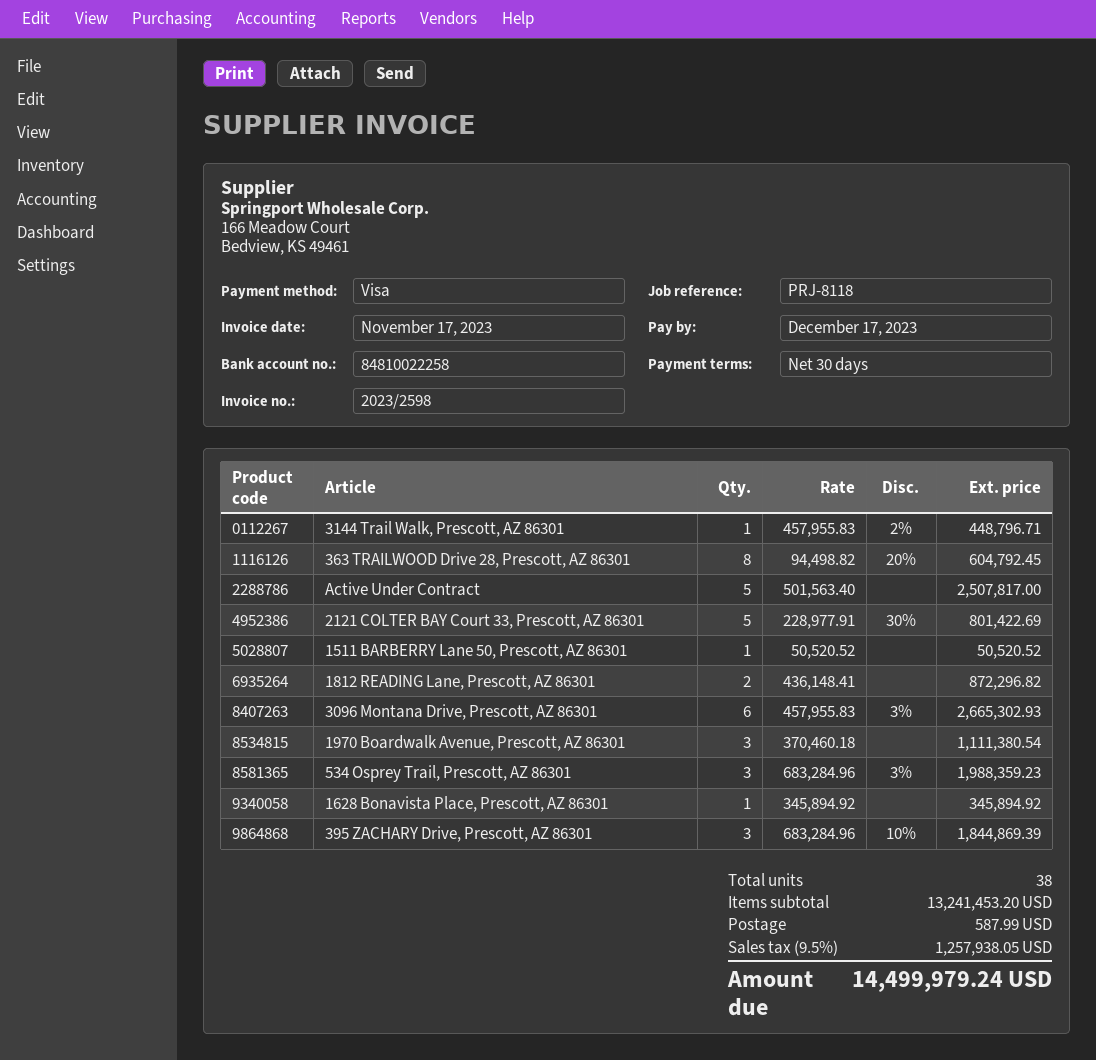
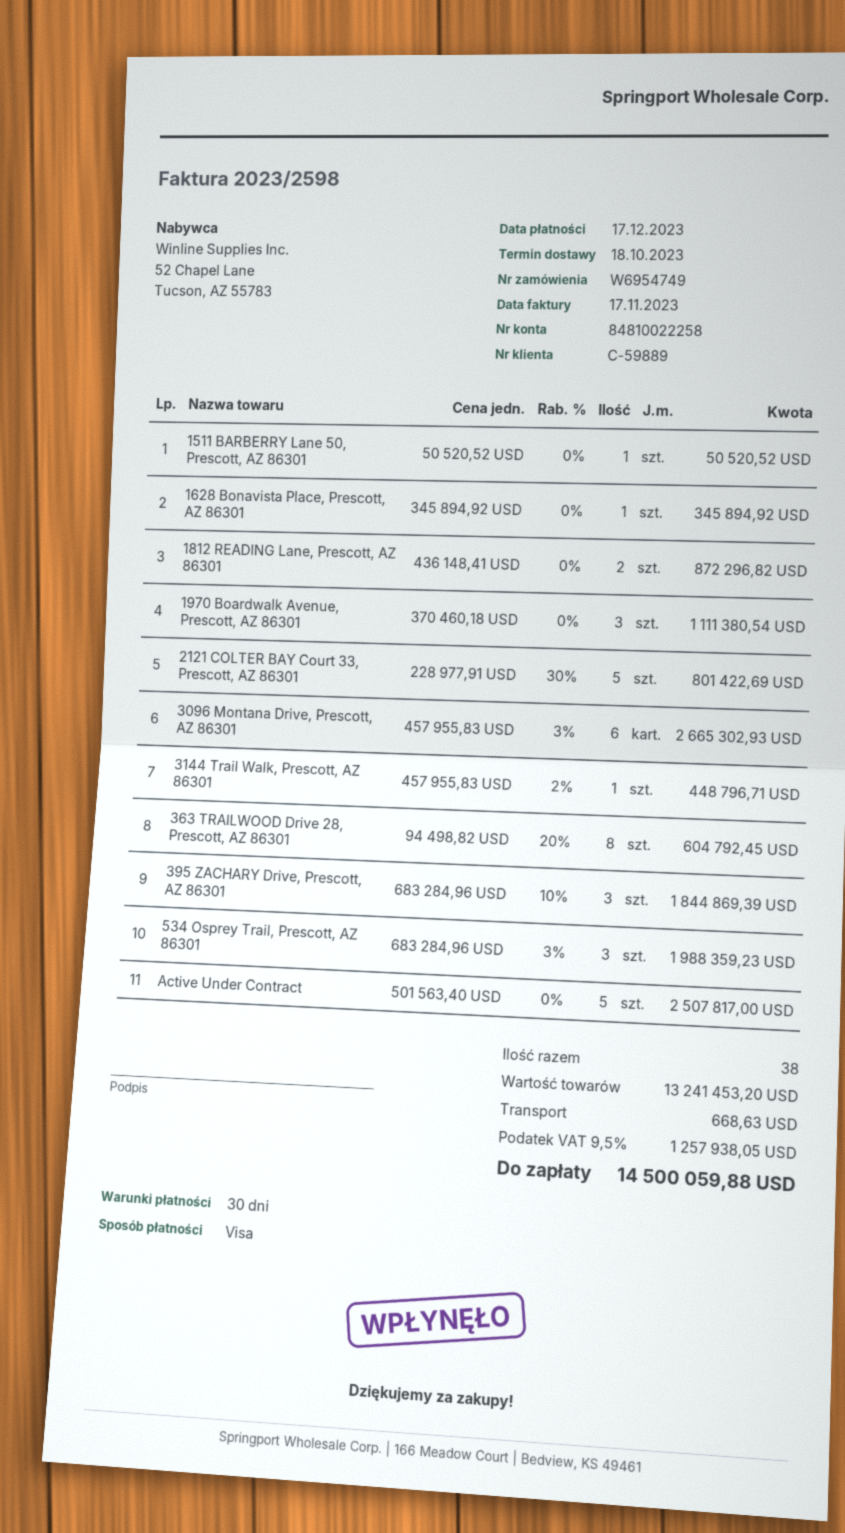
shipping: 587.99 -> 668.63
total: 14499979.24 -> 14500059.88

